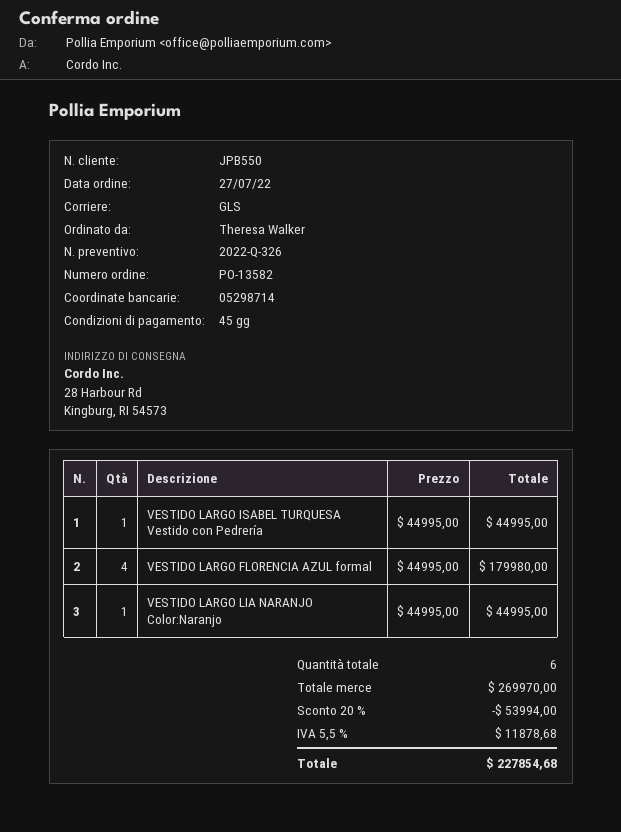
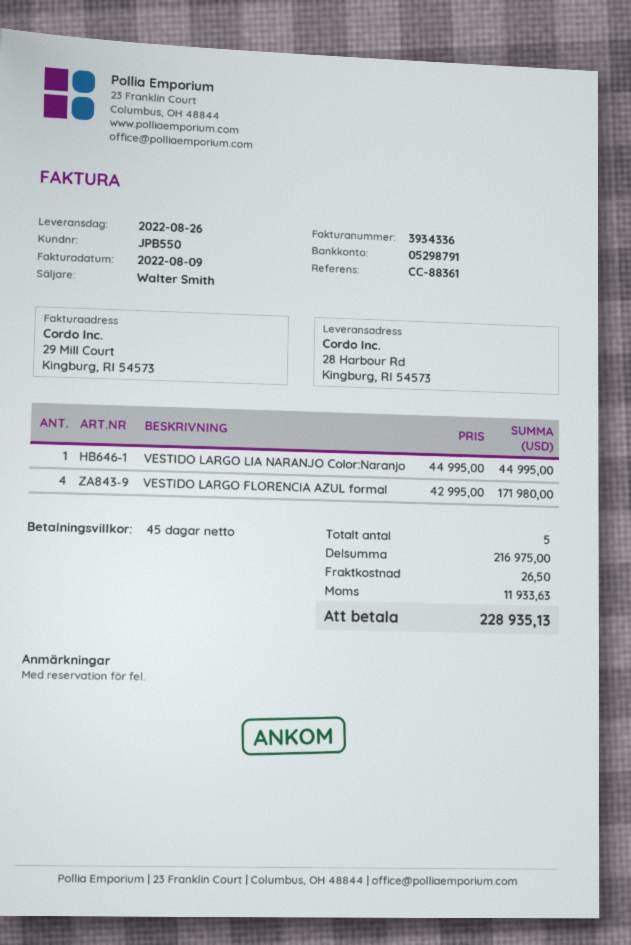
bank account: 05298714 -> 05298791
VESTIDO LARGO ISABEL TURQUESA Vestido con Pedrería: 1 x 44995.00 = 44995.00 -> none
VESTIDO LARGO FLORENCIA AZUL formal: 4 x 44995.00 = 179980.00 -> 4 x 42995.00 = 171980.00
total quantity: 6 -> 5
subtotal: 269970.00 -> 216975.00
discount: 20% = 53994.00 -> none
shipping: none -> 26.50
tax: 11878.68 -> 11933.63
total: 227854.68 -> 228935.13

